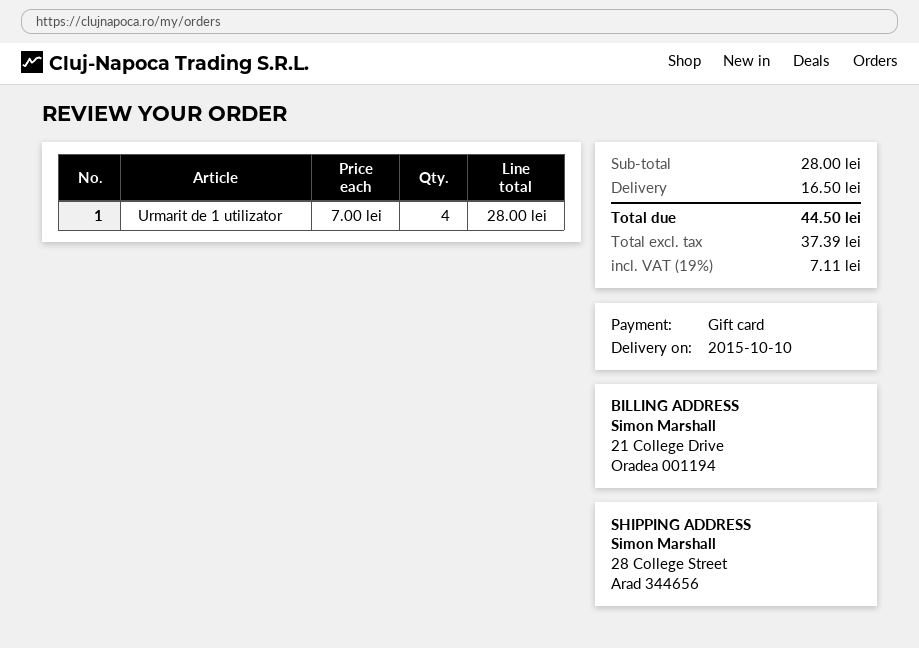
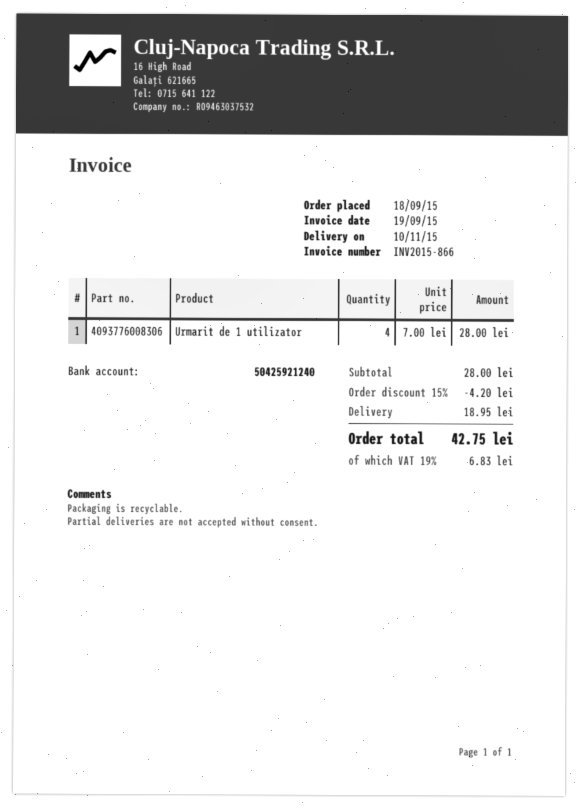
delivery date: 2015-10-10 -> 2015-11-10
discount: none -> 15% = 4.20
shipping: 16.50 -> 18.95
tax: 19% = 7.11 -> 19% = 6.83
total: 44.50 -> 42.75

